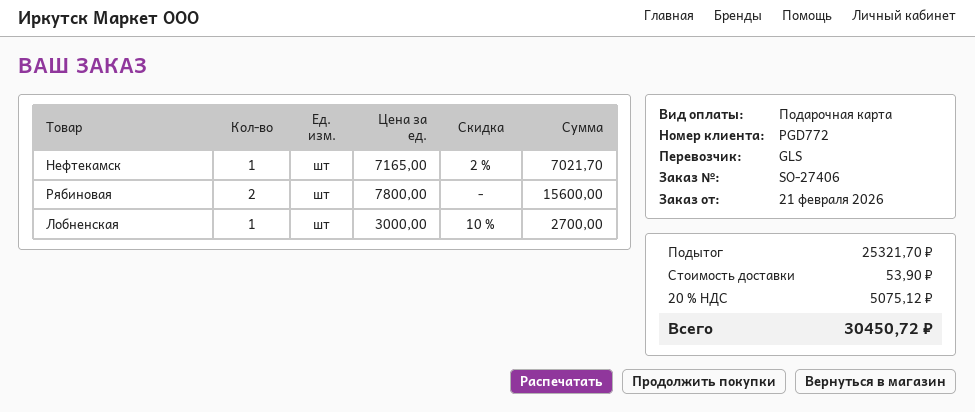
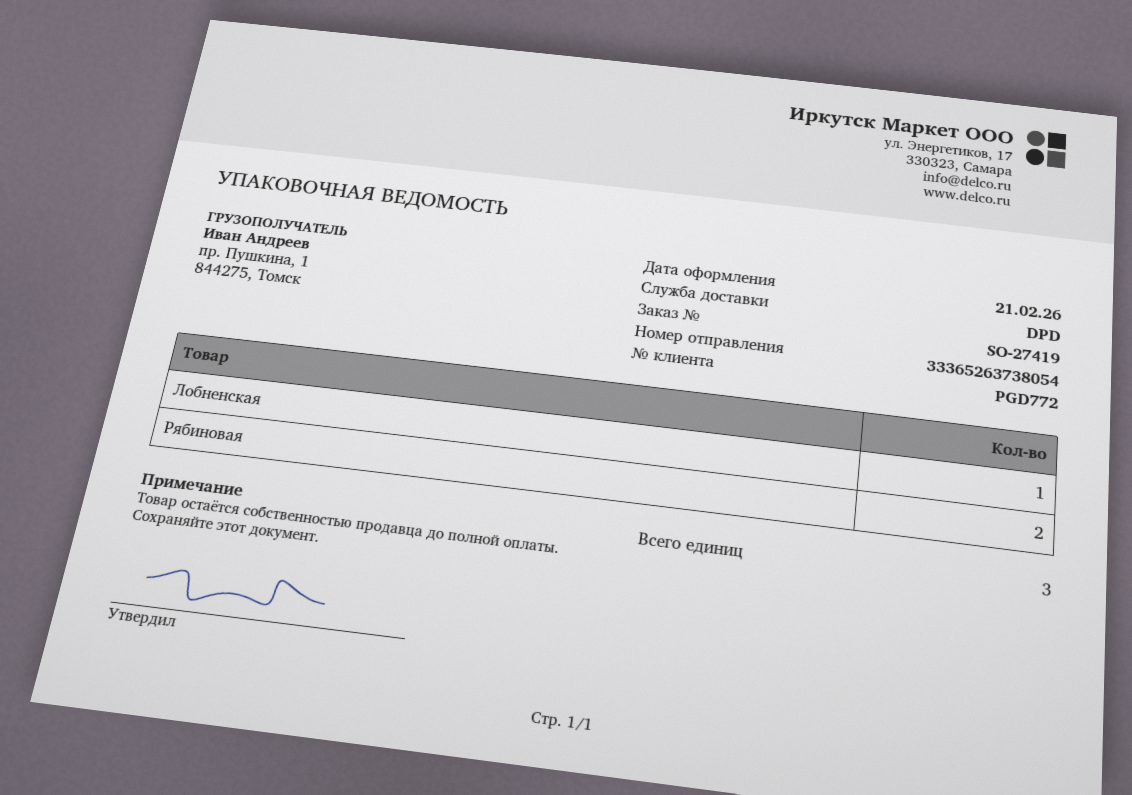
order number: SO-27406 -> SO-27419
shipping method: GLS -> DPD
Нефтекамск: 1 -> none

